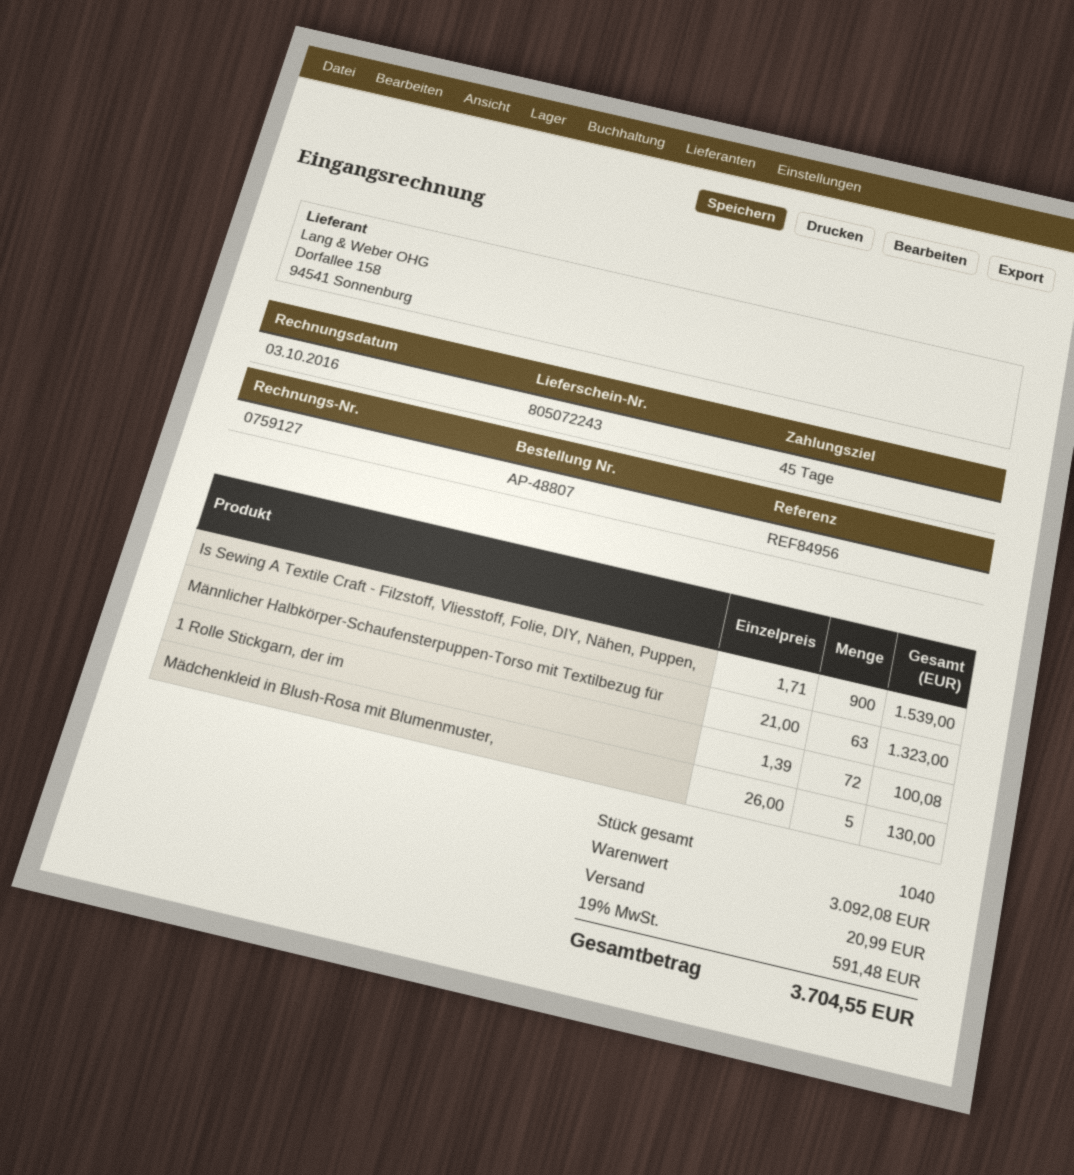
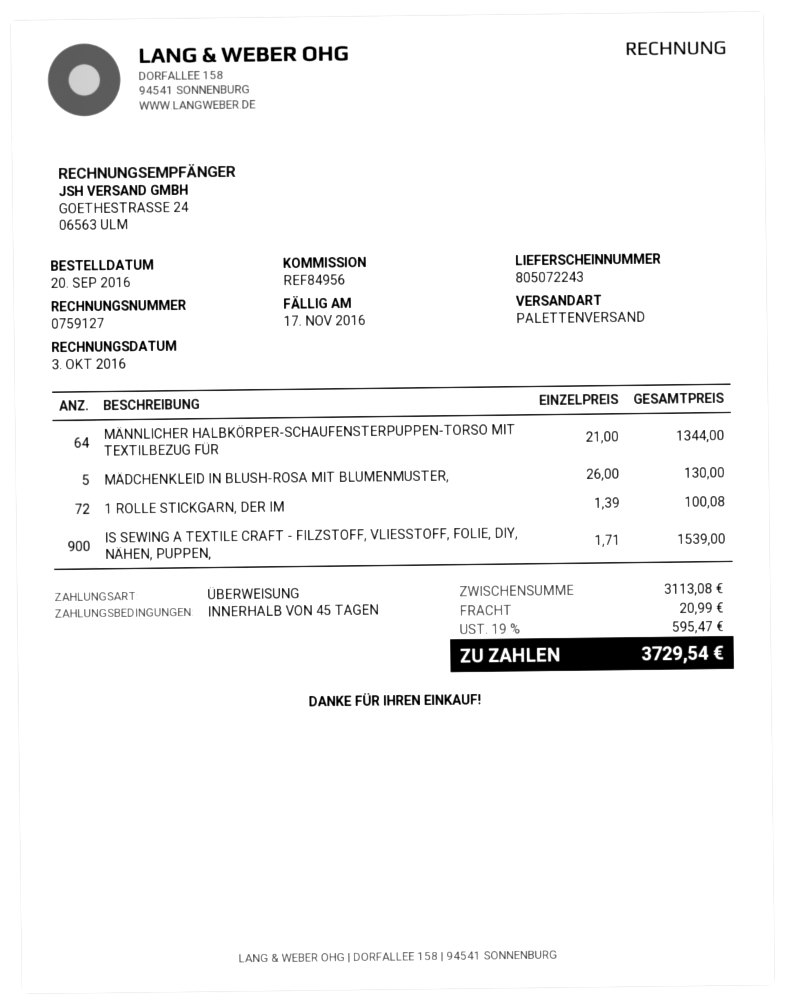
Männlicher Halbkörper-Schaufensterpuppen-Torso mit Textilbezug für: 63 x 21.00 = 1323.00 -> 64 x 21.00 = 1344.00
subtotal: 3092.08 -> 3113.08
tax: 19% = 591.48 -> 19% = 595.47
total: 3704.55 -> 3729.54

